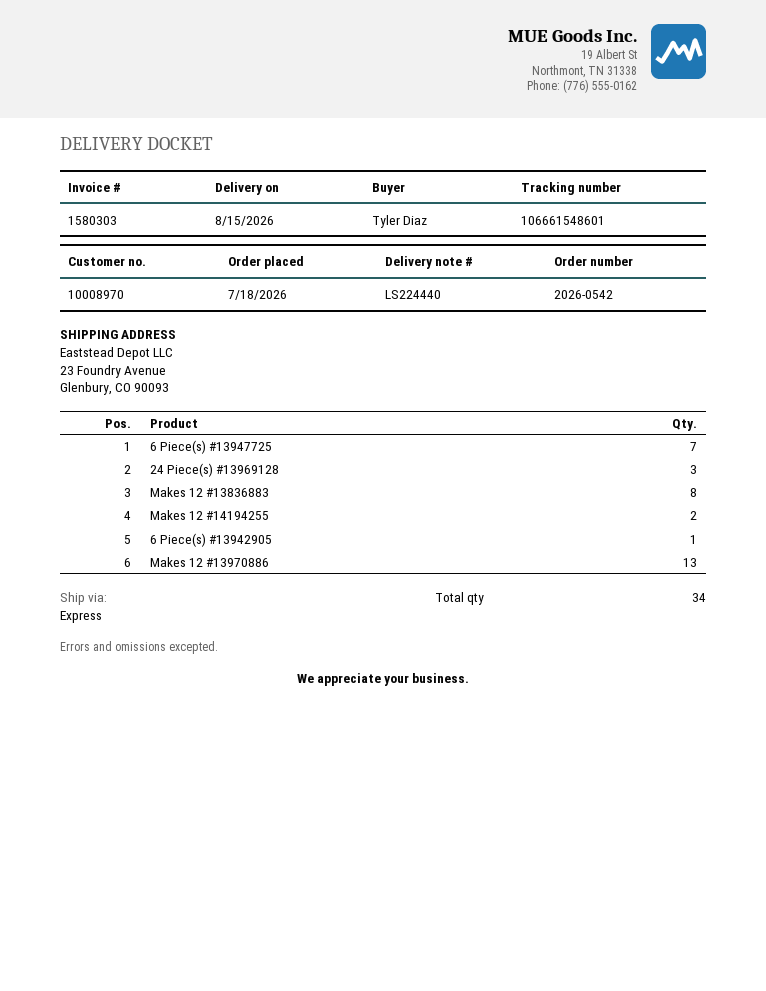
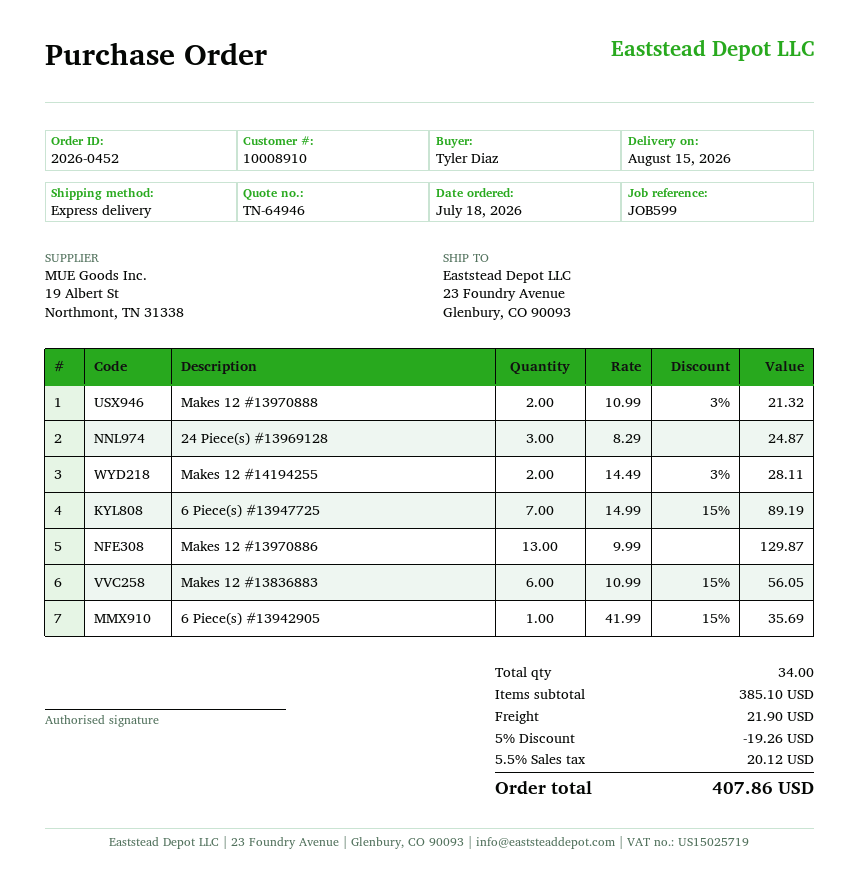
order number: 2026-0542 -> 2026-0452
customer number: 10008970 -> 10008910
Makes 12 #13836883: 8 -> 6
Makes 12 #13970888: none -> 2

